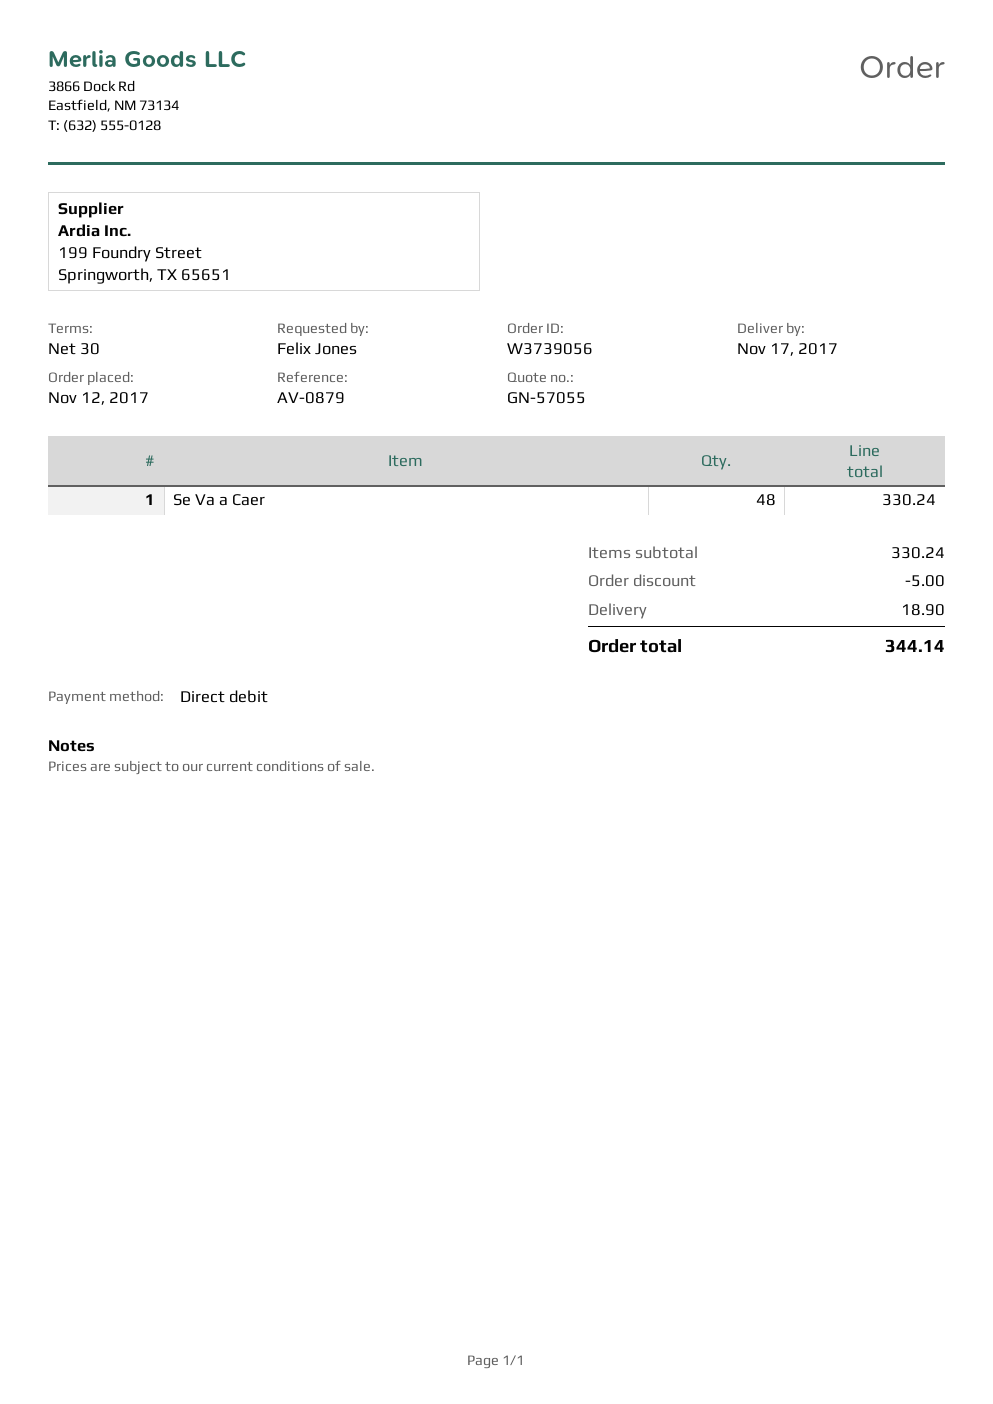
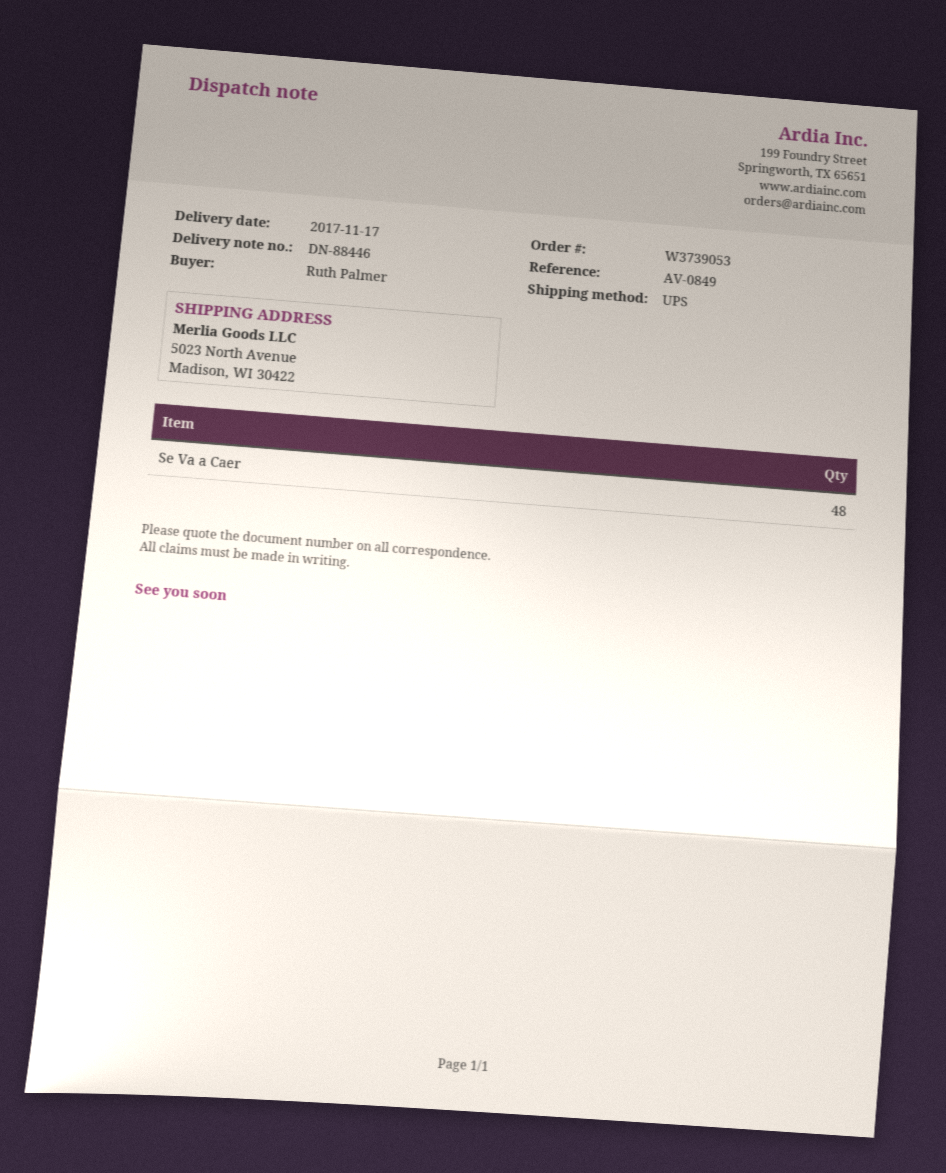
order number: W3739056 -> W3739053
reference: AV-0879 -> AV-0849
ordered by: Felix Jones -> Ruth Palmer

